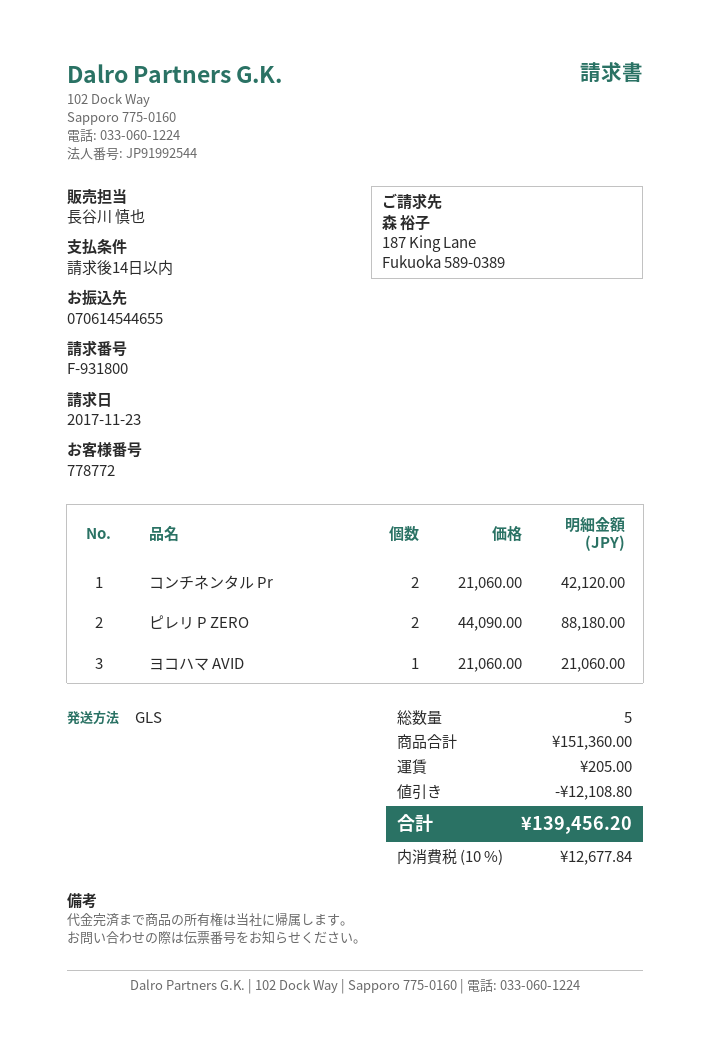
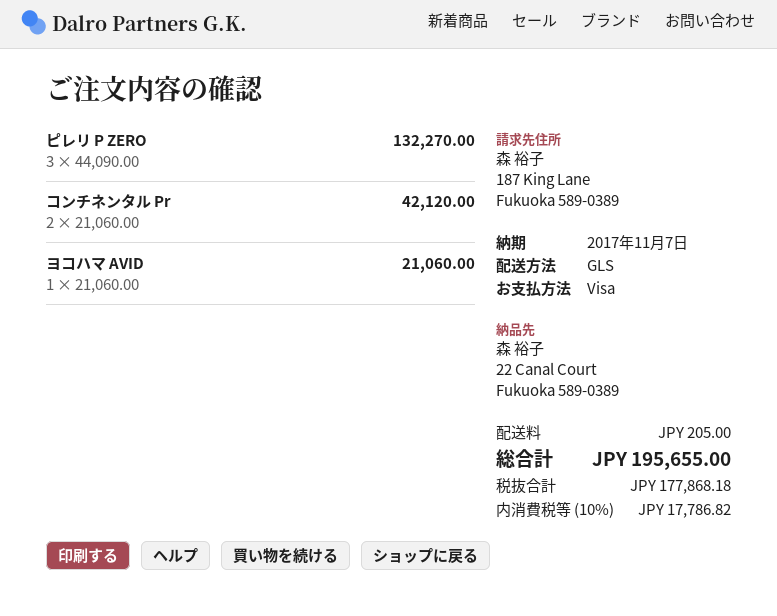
ピレリ P ZERO: 2 x 44090.00 = 88180.00 -> 3 x 44090.00 = 132270.00
discount: 12108.80 -> none
tax: 10% = 12677.84 -> 10% = 17786.82
total: 139456.20 -> 195655.00

